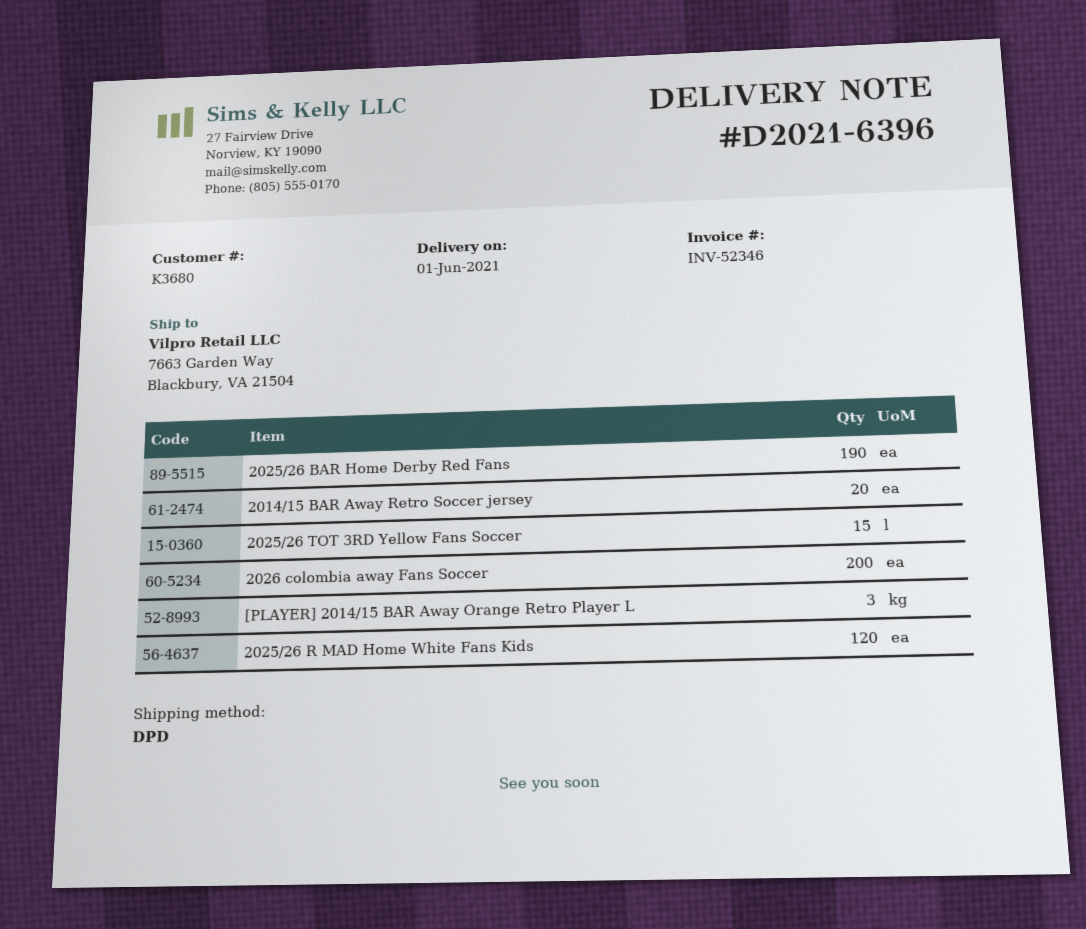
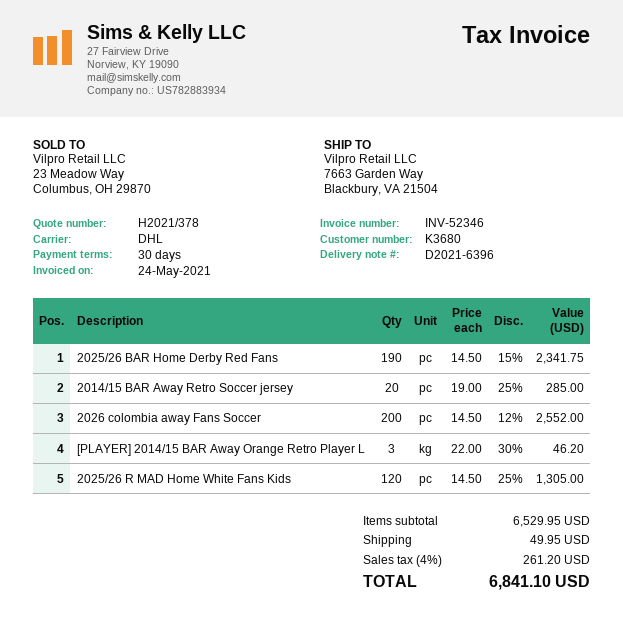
shipping method: DPD -> DHL
2025/26 TOT 3RD Yellow Fans Soccer: 15 -> none

